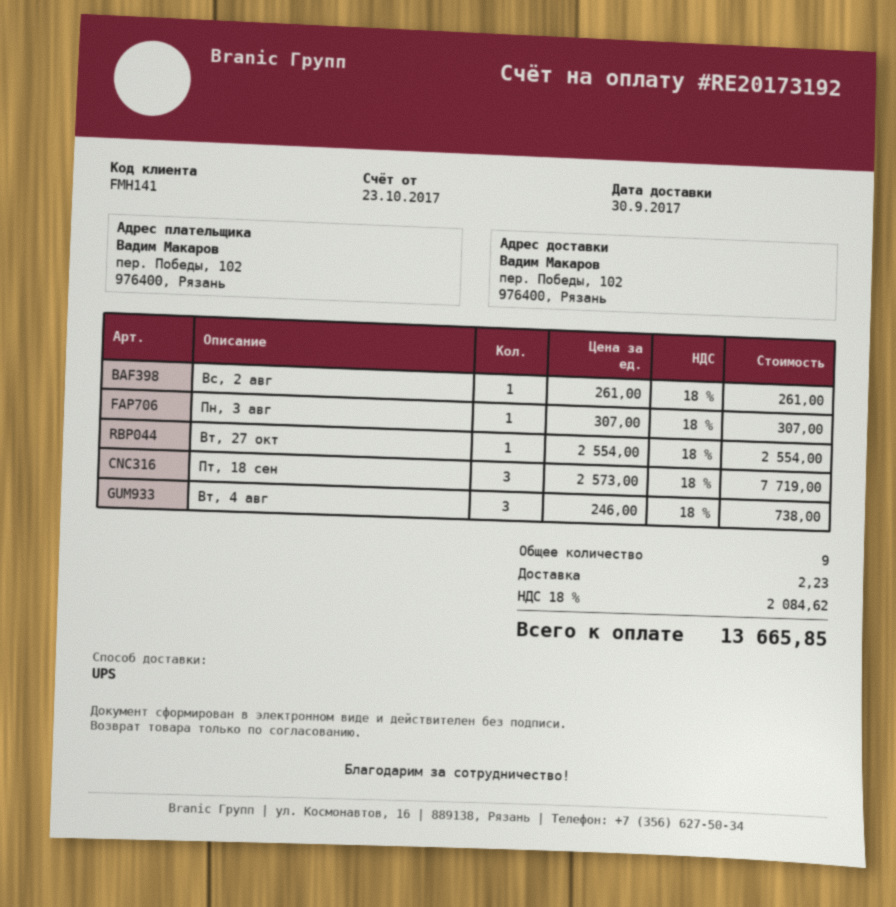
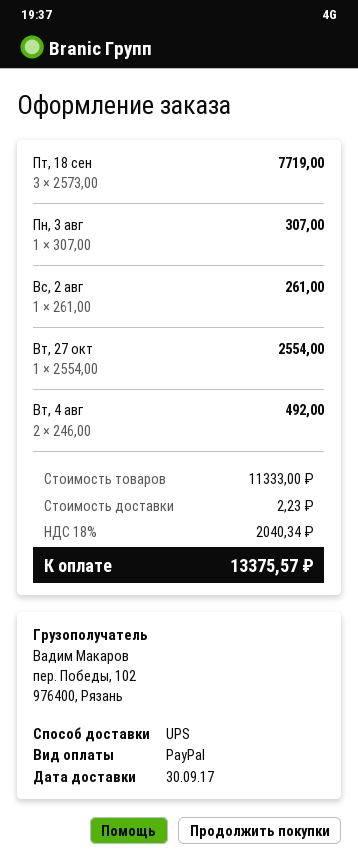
Вт, 4 авг: 3 x 246.00 = 738.00 -> 2 x 246.00 = 492.00
tax: 18% = 2084.62 -> 18% = 2040.34
total: 13665.85 -> 13375.57

